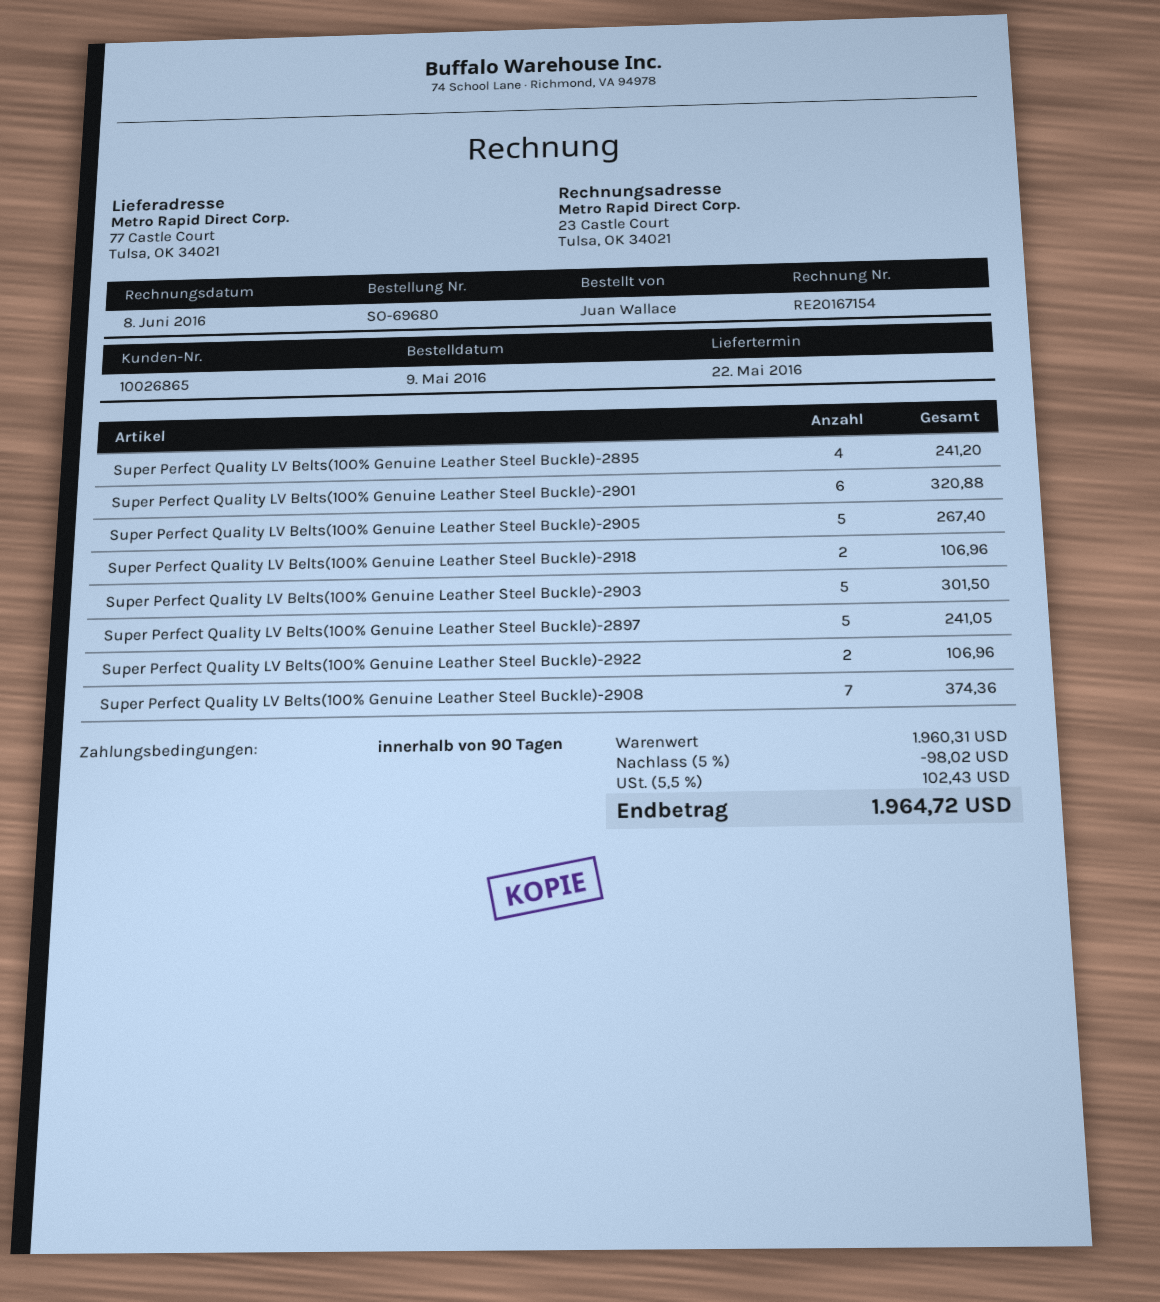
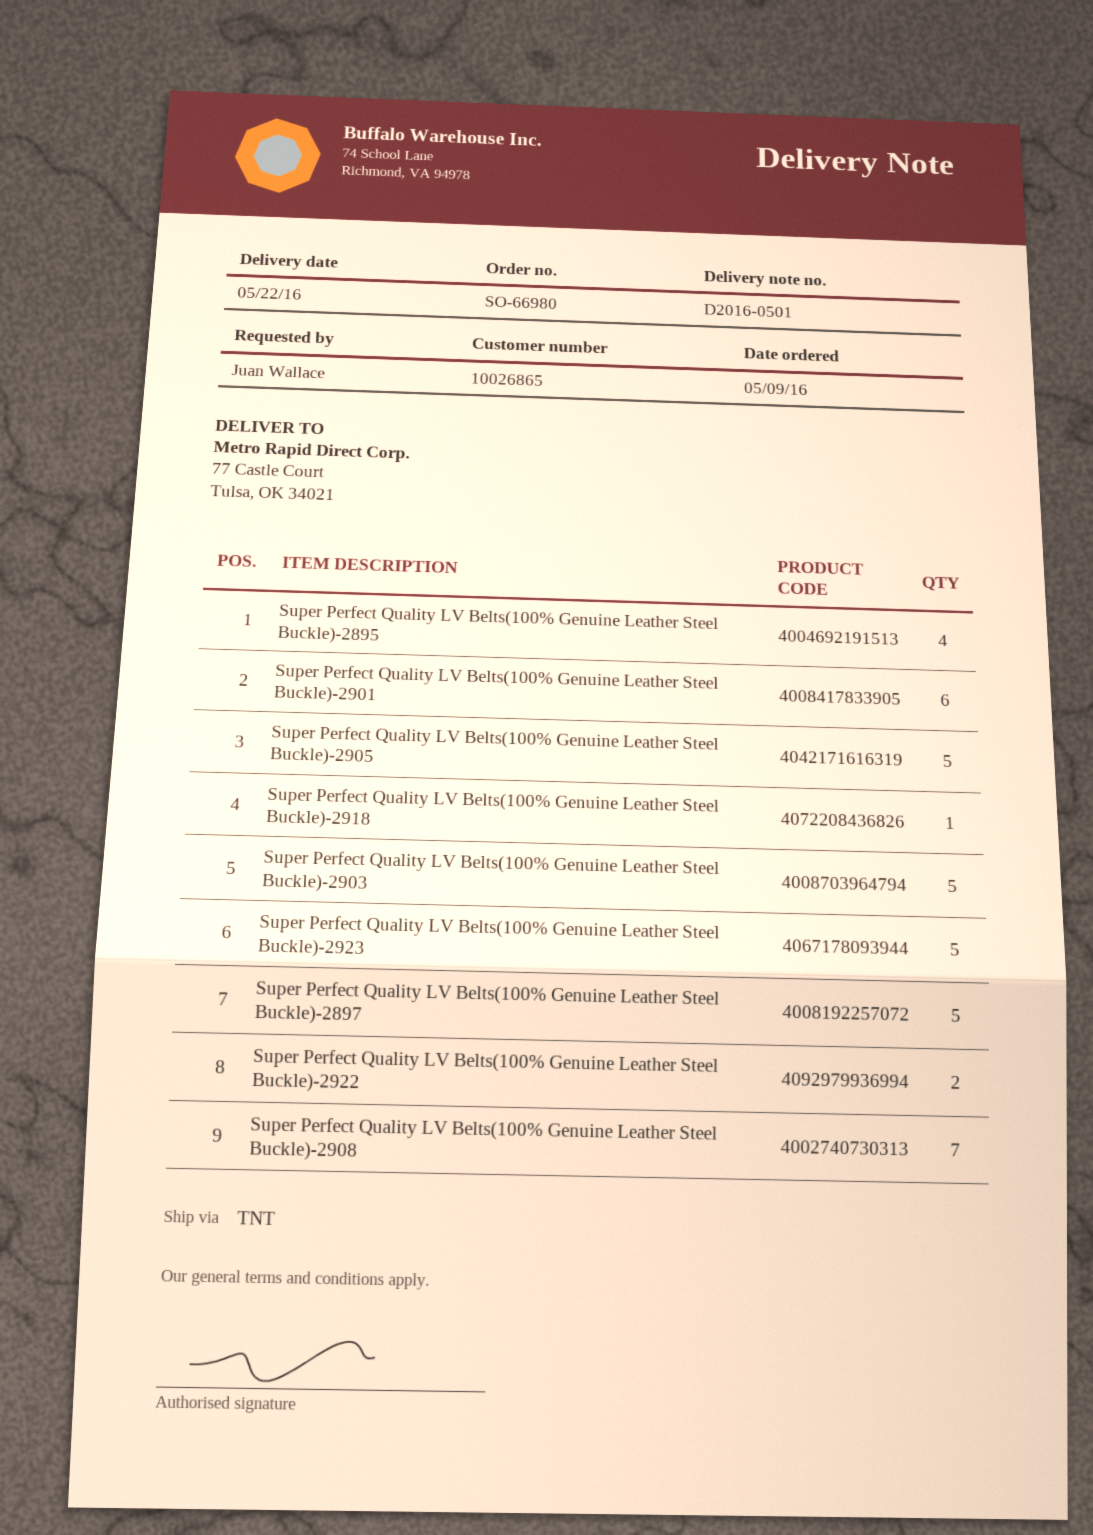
order number: SO-69680 -> SO-66980
Super Perfect Quality LV Belts(100% Genuine Leather Steel Buckle)-2918: 2 -> 1
Super Perfect Quality LV Belts(100% Genuine Leather Steel Buckle)-2923: none -> 5

